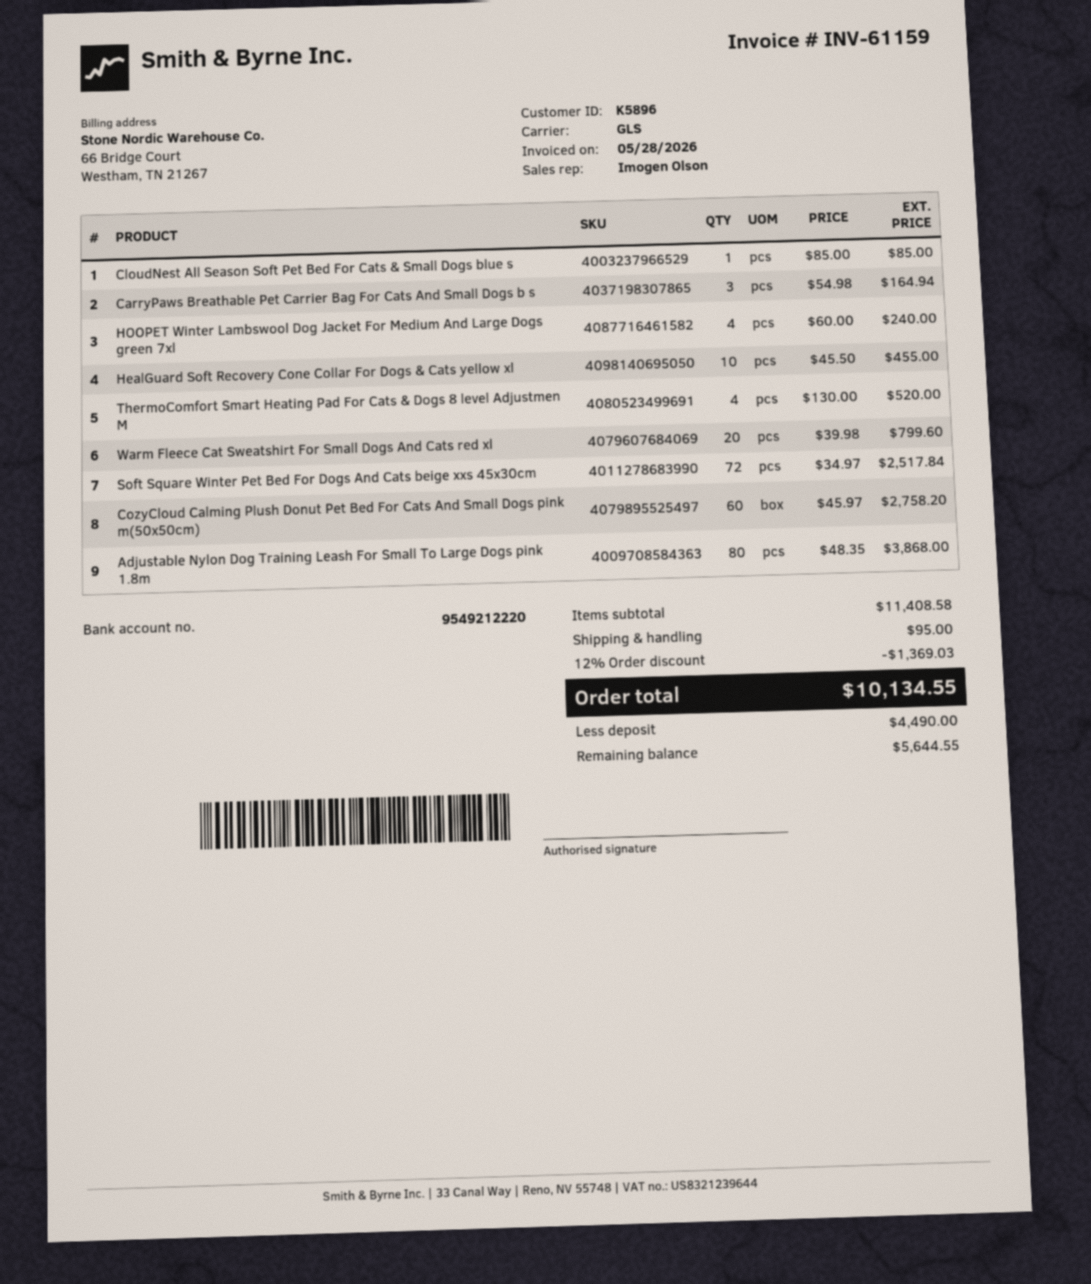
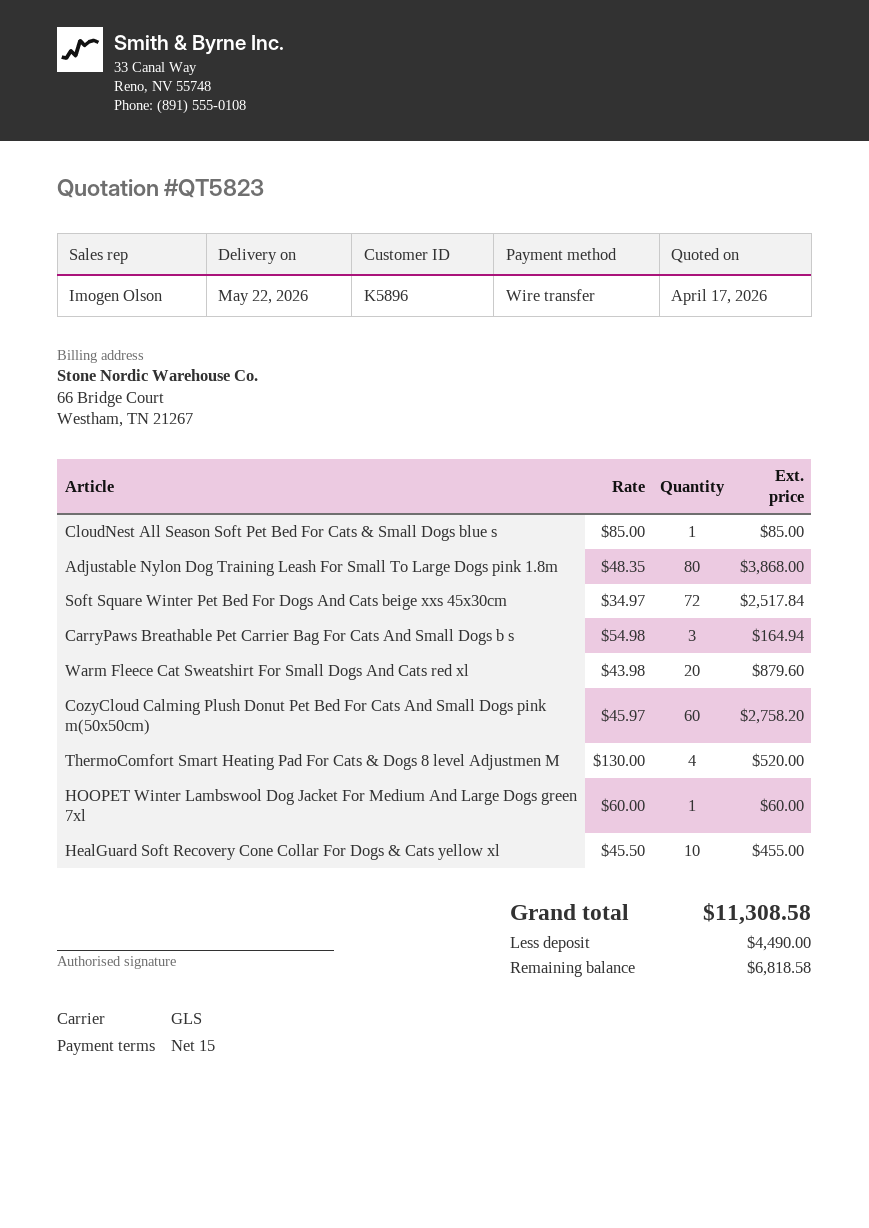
HOOPET Winter Lambswool Dog Jacket For Medium And Large Dogs green 7xl: 4 x 60.00 = 240.00 -> 1 x 60.00 = 60.00
Warm Fleece Cat Sweatshirt For Small Dogs And Cats red xl: 20 x 39.98 = 799.60 -> 20 x 43.98 = 879.60
discount: 12% = 1369.03 -> none
shipping: 95.00 -> none
total: 10134.55 -> 11308.58
balance: 5644.55 -> 6818.58

